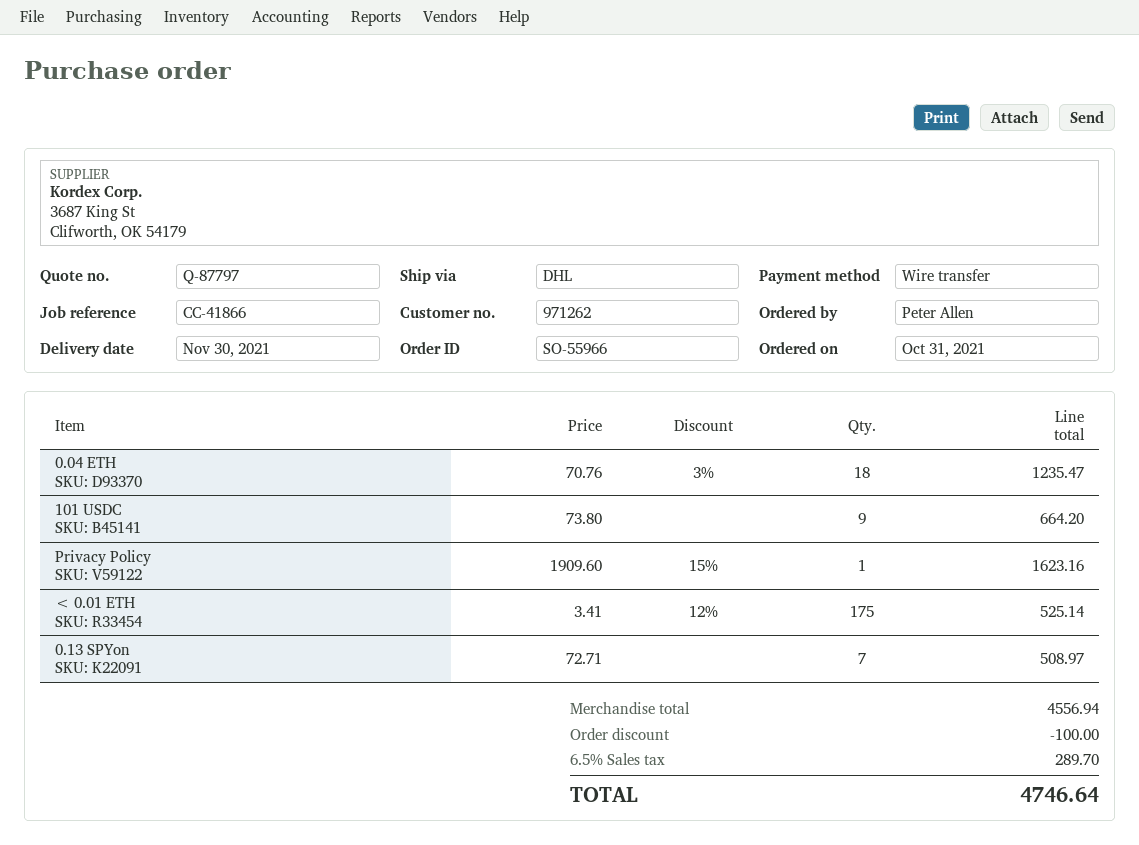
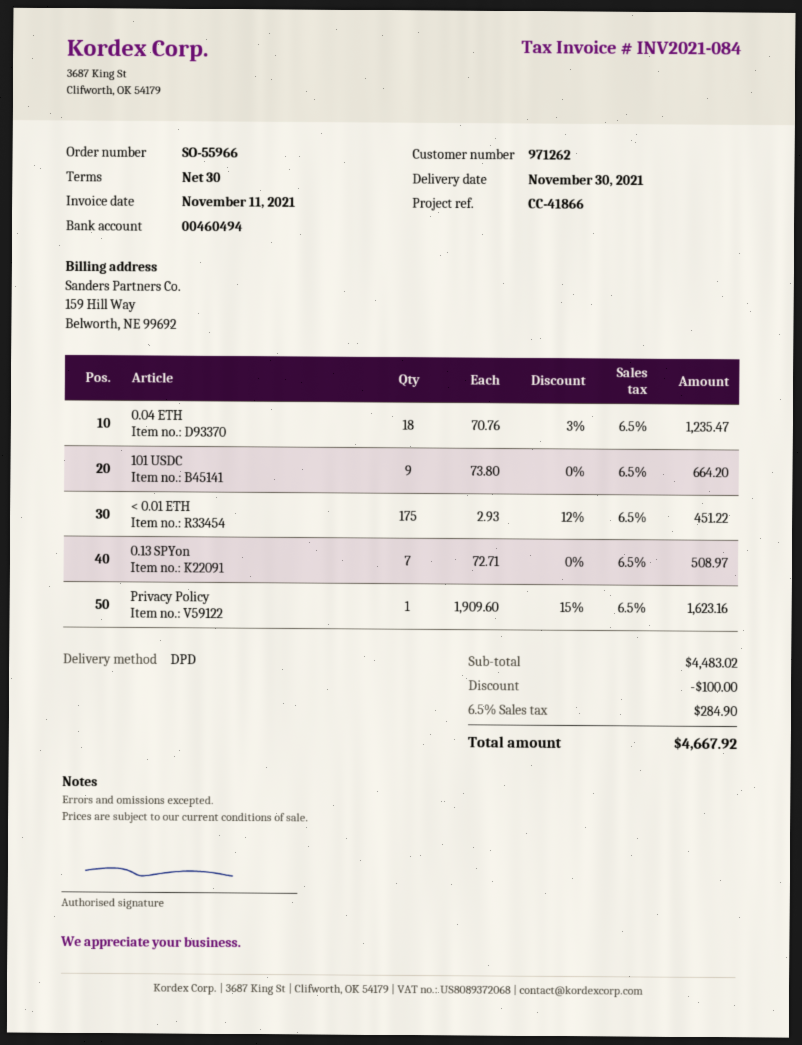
shipping method: DHL -> DPD
< 0.01 ETH: 175 x 3.41 - 12% = 525.14 -> 175 x 2.93 - 12% = 451.22
subtotal: 4556.94 -> 4483.02
tax: 6.5% = 289.70 -> 6.5% = 284.90
total: 4746.64 -> 4667.92

